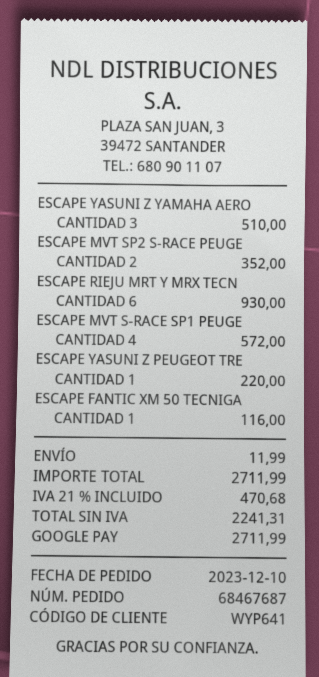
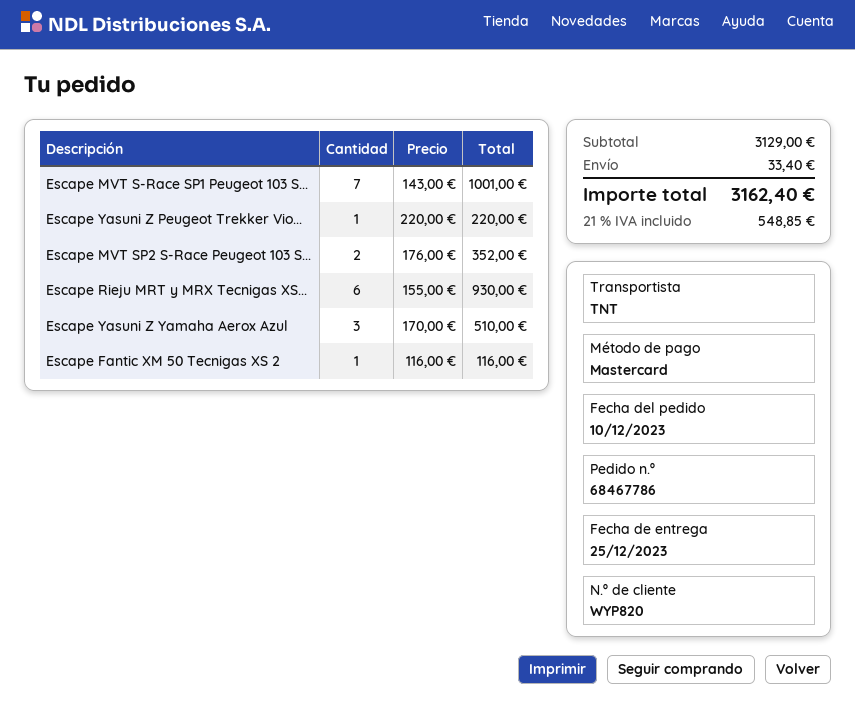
order number: 68467687 -> 68467786
customer number: WYP641 -> WYP820
payment method: Google Pay -> Mastercard
ESCAPE MVT S-RACE SP1 PEUGE: 4 for 572.00 -> 7 for 1001.00
shipping: 11.99 -> 33.40
tax: 21% = 470.68 -> 21% = 548.85
total: 2711.99 -> 3162.40

